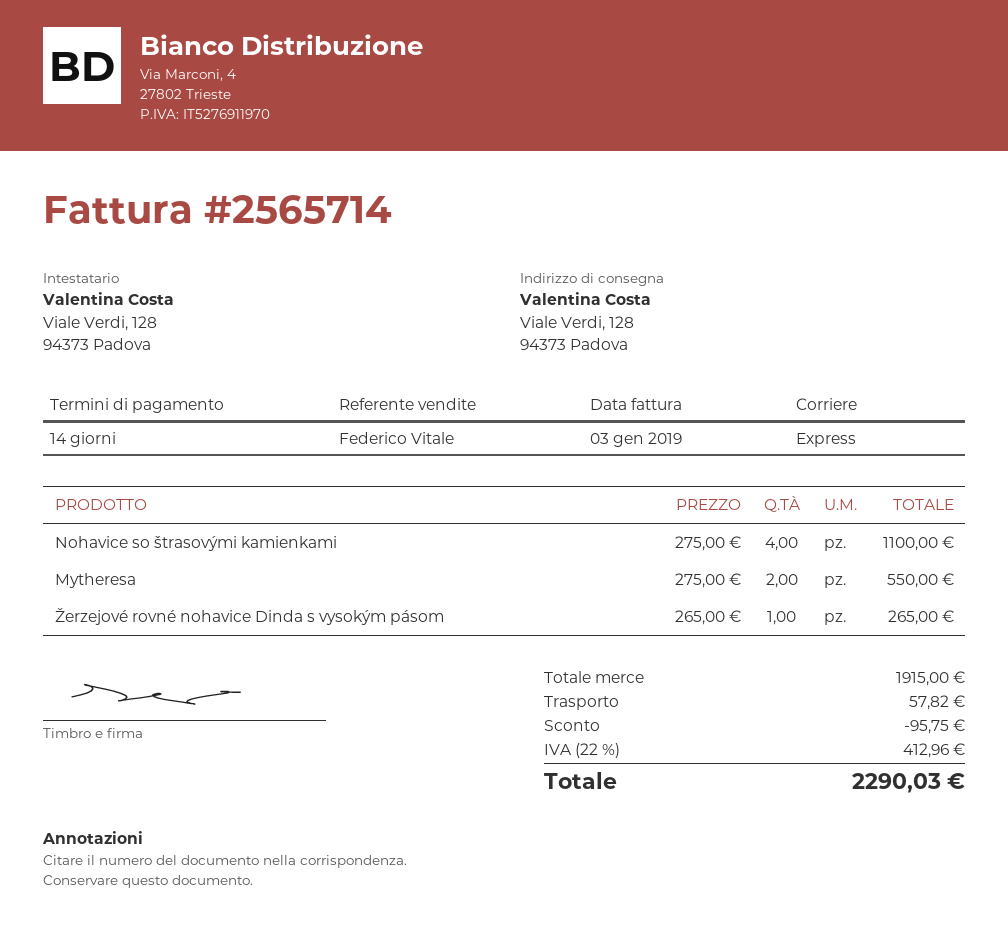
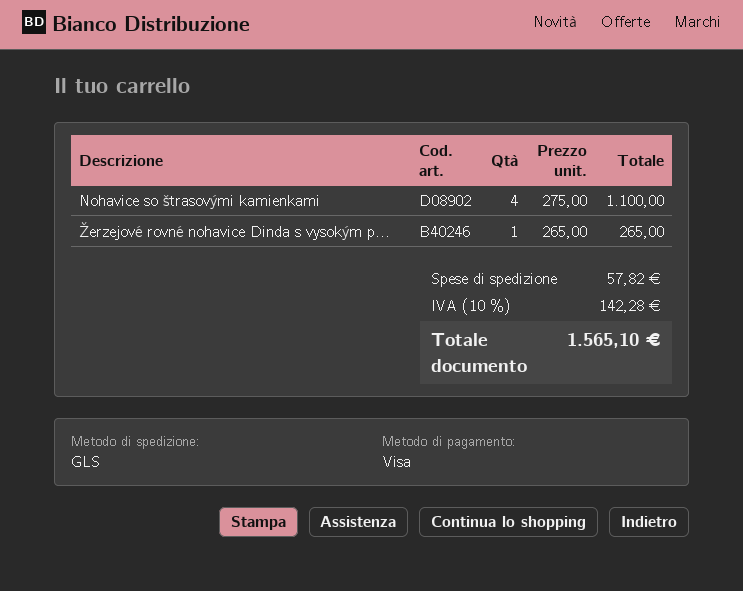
shipping method: express -> GLS
Mytheresa: 2 x 275.00 = 550.00 -> none
discount: 95.75 -> none
tax: 22% = 412.96 -> 10% = 142.28
total: 2290.03 -> 1565.10

